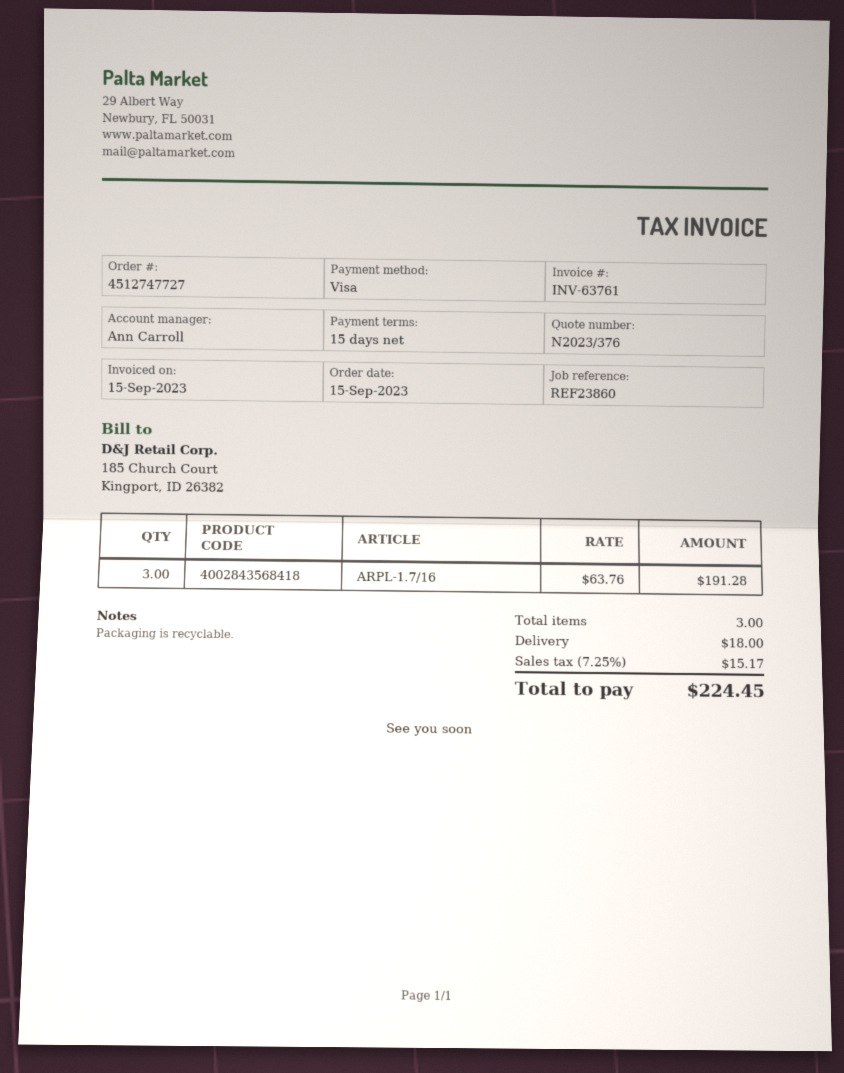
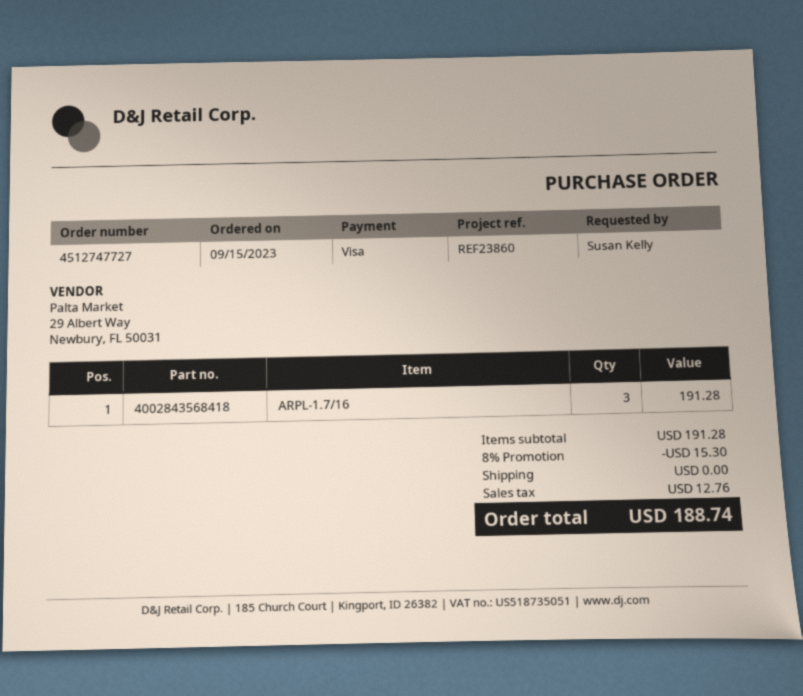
discount: none -> 8% = 15.30
shipping: 18.00 -> 0.00
tax: 15.17 -> 12.76
total: 224.45 -> 188.74

